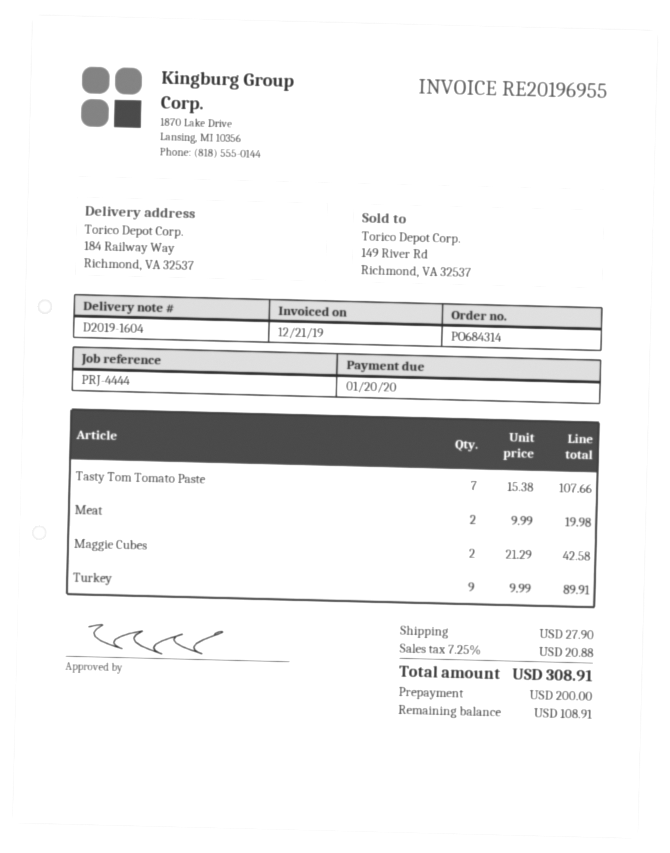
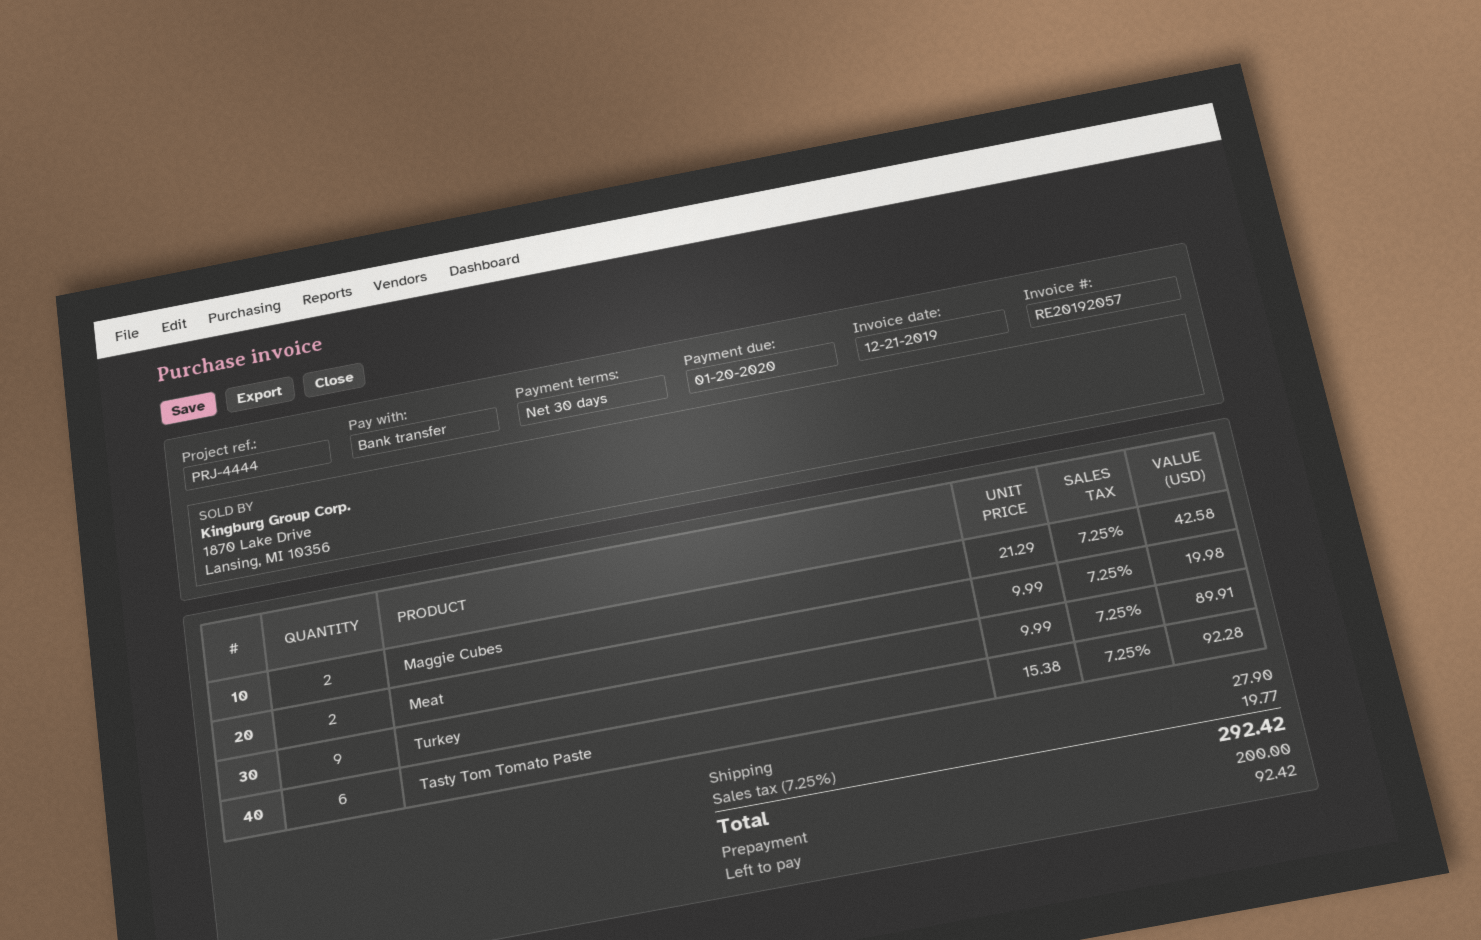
invoice number: RE20196955 -> RE20192057
Tasty Tom Tomato Paste: 7 x 15.38 = 107.66 -> 6 x 15.38 = 92.28
tax: 7.25% = 20.88 -> 7.25% = 19.77
total: 308.91 -> 292.42
balance: 108.91 -> 92.42

